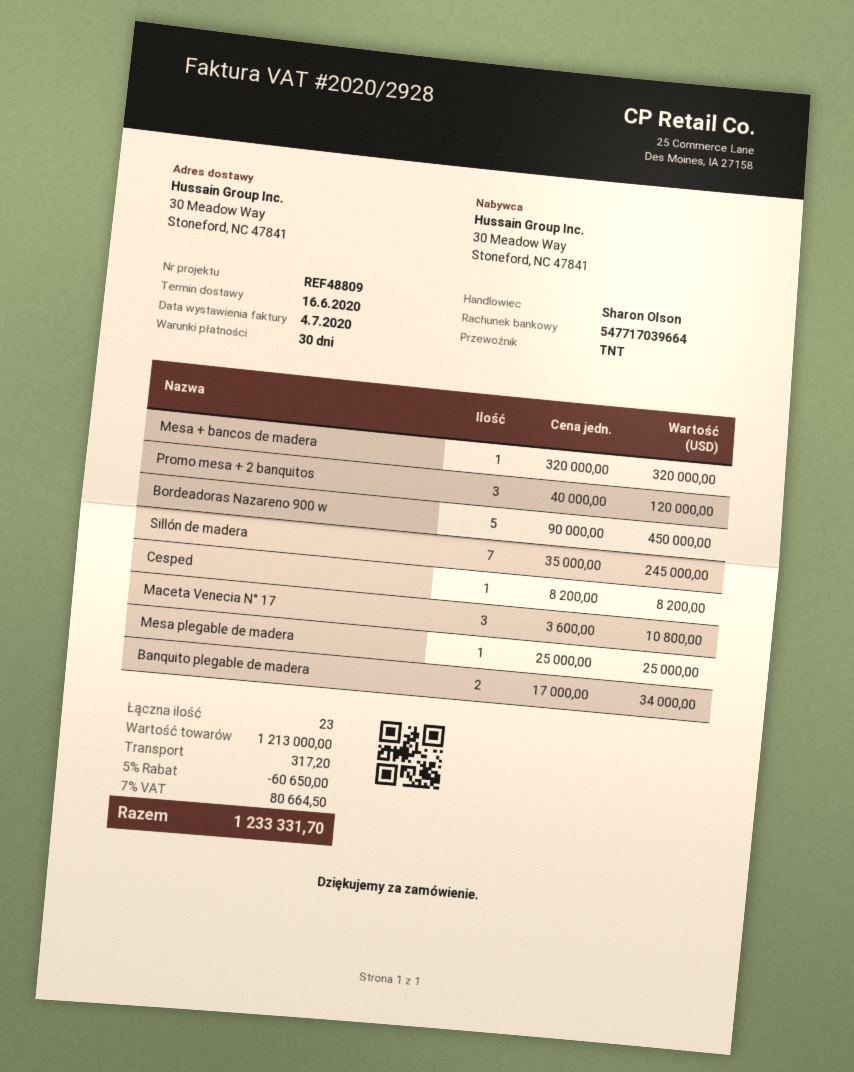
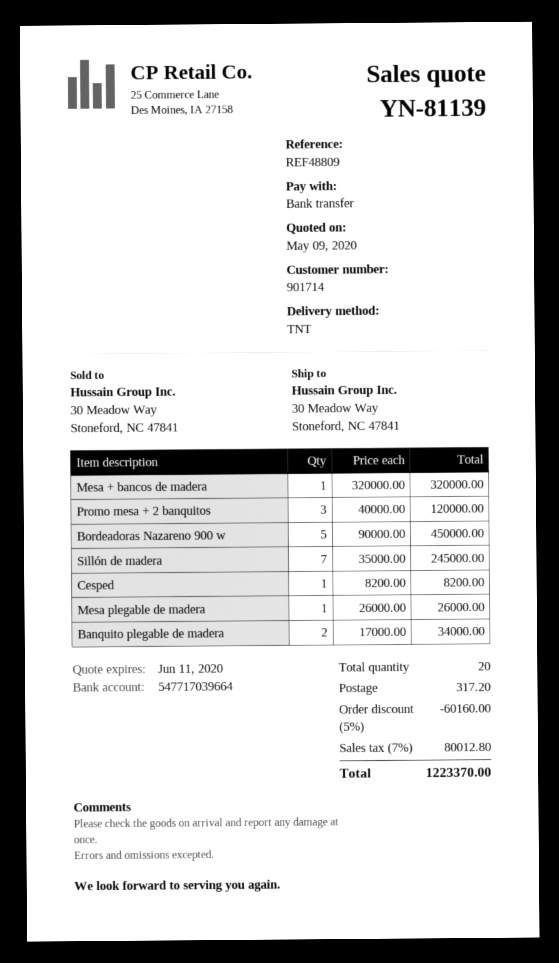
Maceta Venecia N° 17: 3 x 3600.00 = 10800.00 -> none
Mesa plegable de madera: 1 x 25000.00 = 25000.00 -> 1 x 26000.00 = 26000.00
total quantity: 23 -> 20
discount: 5% = 60650.00 -> 5% = 60160.00
tax: 7% = 80664.50 -> 7% = 80012.80
total: 1233331.70 -> 1223370.00

